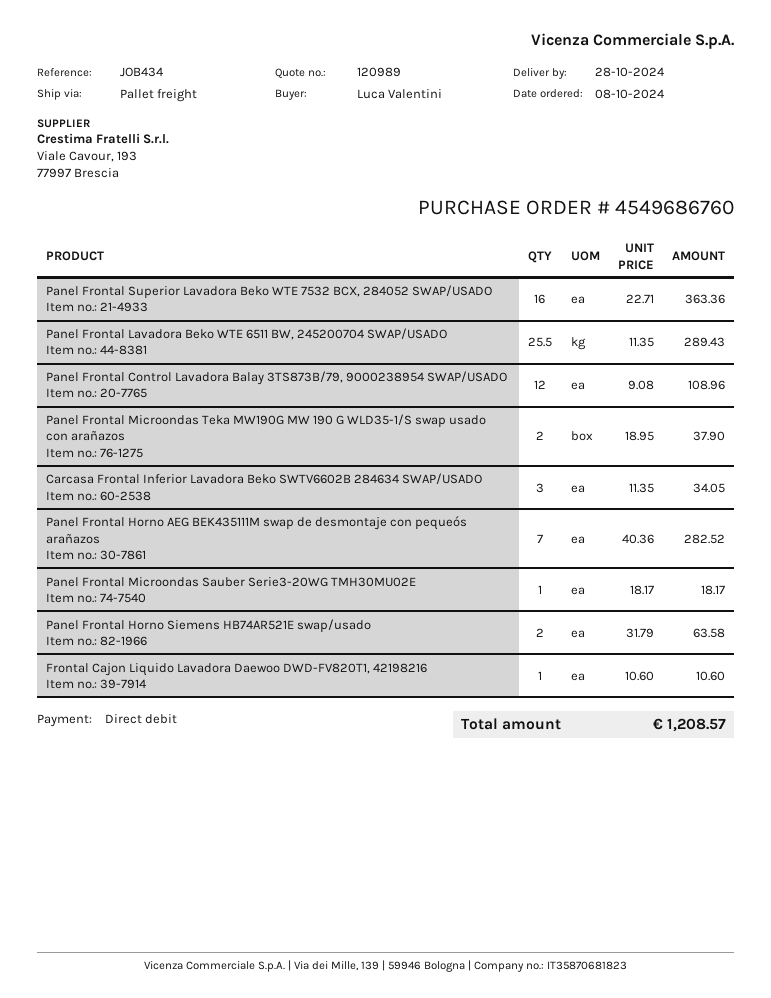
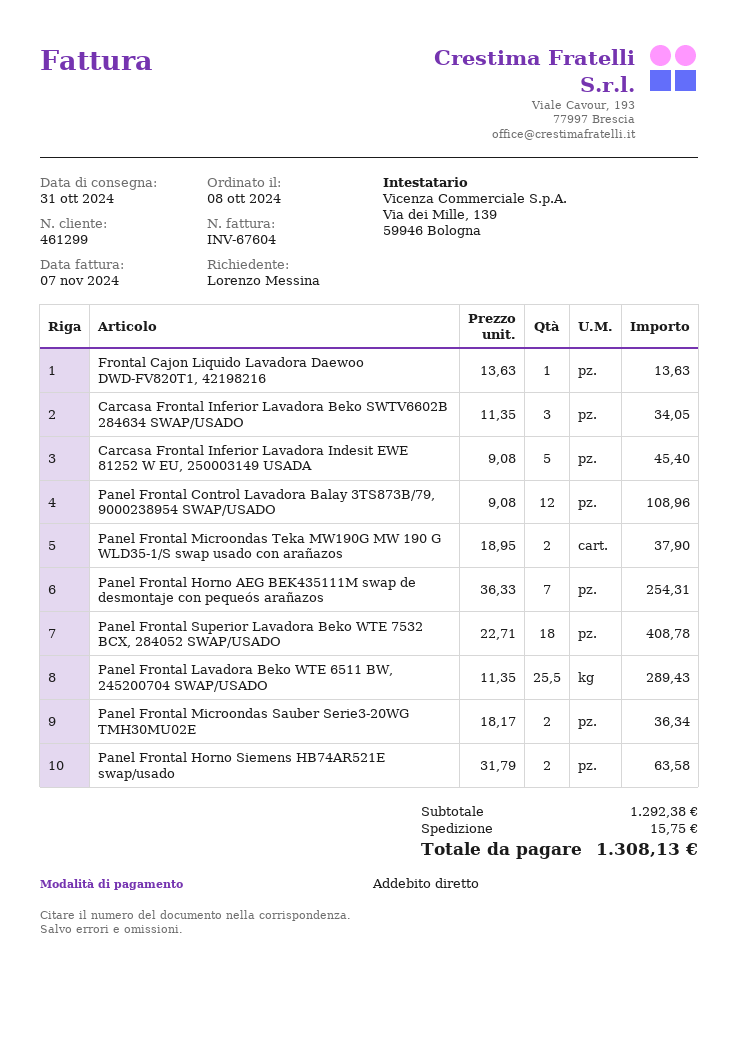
delivery date: 2024-10-28 -> 2024-10-31
ordered by: Luca Valentini -> Lorenzo Messina
Panel Frontal Superior Lavadora Beko WTE 7532 BCX, 284052 SWAP/USADO: 16 x 22.71 = 363.36 -> 18 x 22.71 = 408.78
Panel Frontal Horno AEG BEK435111M swap de desmontaje con pequeós arañazos: 7 x 40.36 = 282.52 -> 7 x 36.33 = 254.31
Panel Frontal Microondas Sauber Serie3-20WG TMH30MU02E: 1 x 18.17 = 18.17 -> 2 x 18.17 = 36.34
Frontal Cajon Liquido Lavadora Daewoo DWD-FV820T1, 42198216: 1 x 10.60 = 10.60 -> 1 x 13.63 = 13.63
Carcasa Frontal Inferior Lavadora Indesit EWE 81252 W EU, 250003149 USADA: none -> 5 x 9.08 = 45.40
shipping: none -> 15.75
total: 1208.57 -> 1308.13

